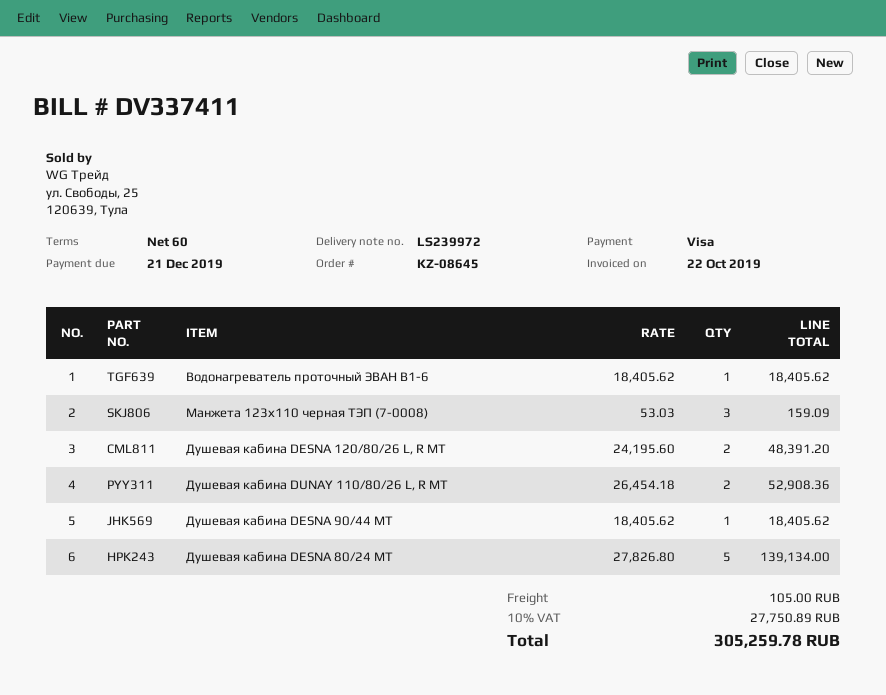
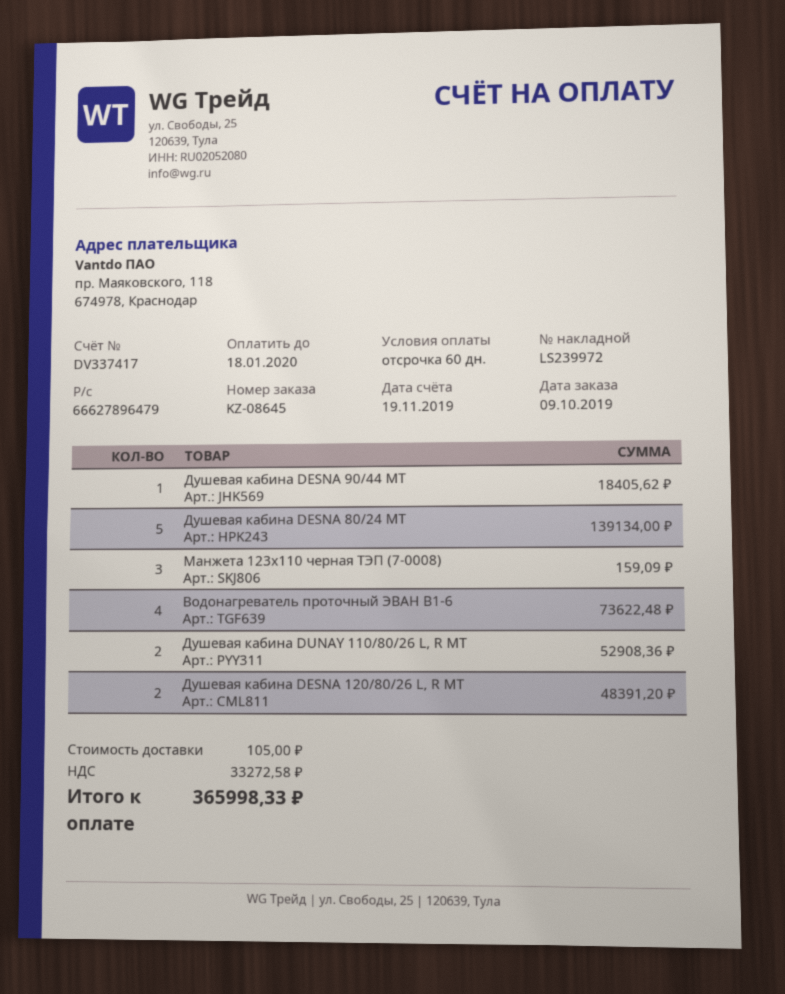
invoice number: DV337411 -> DV337417
invoice date: 2019-10-22 -> 2019-11-19
due date: 2019-12-21 -> 2020-01-18
Водонагреватель проточный ЭВАН В1-6: 1 for 18405.62 -> 4 for 73622.48
tax: 27750.89 -> 33272.58
total: 305259.78 -> 365998.33

